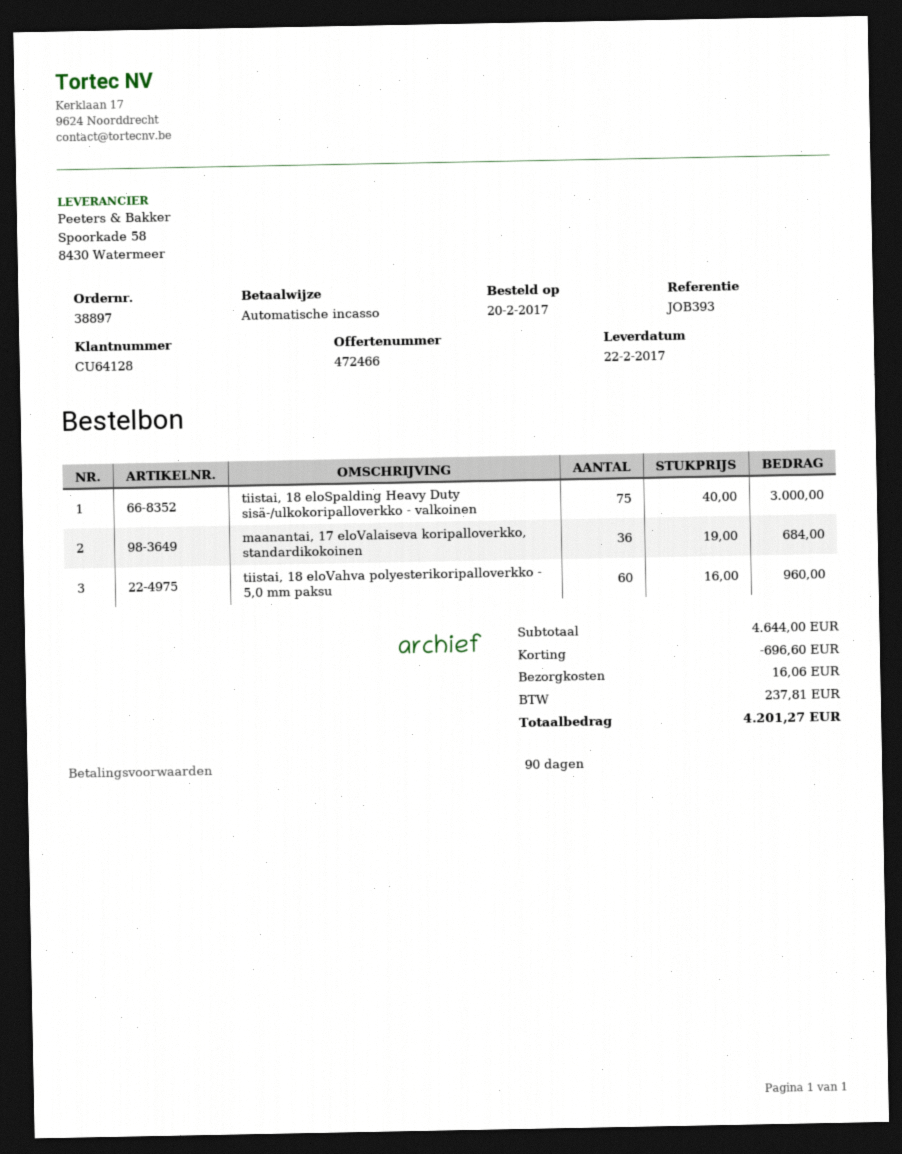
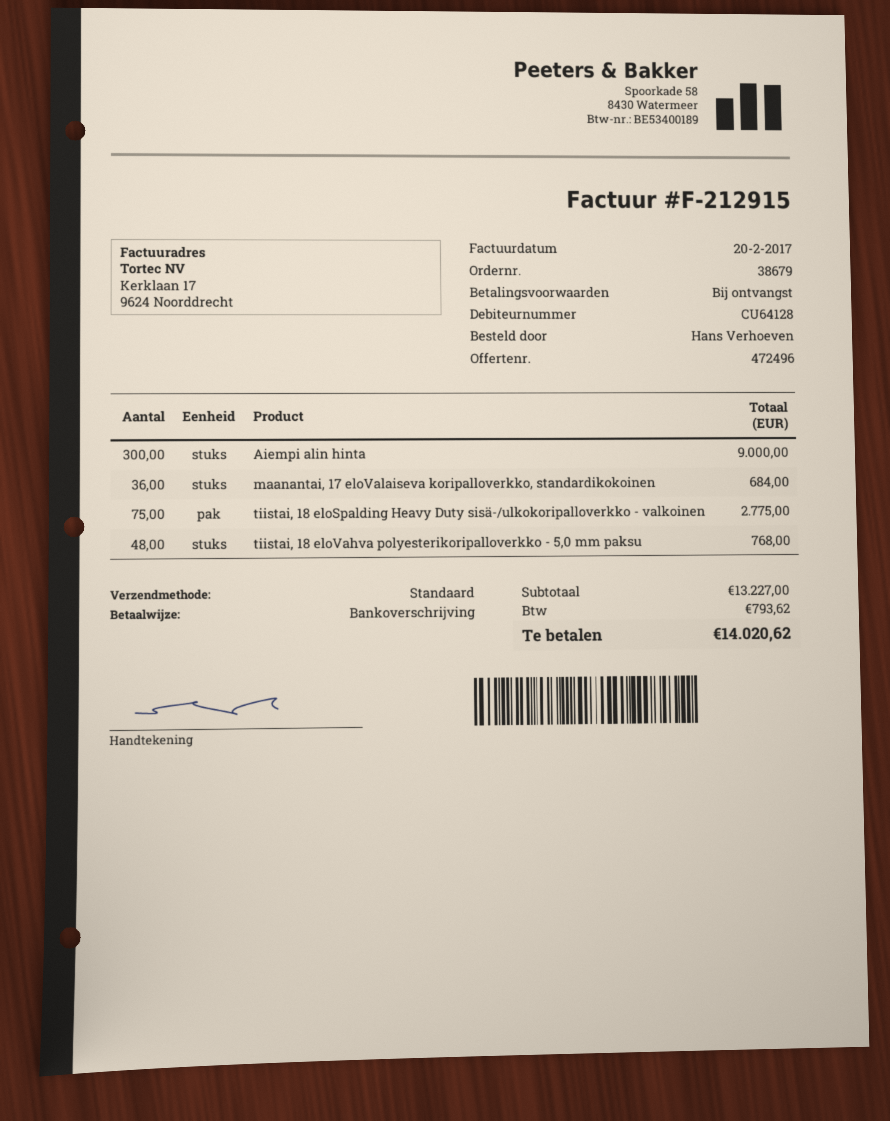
quote number: 472466 -> 472496
order number: 38897 -> 38679
payment terms: 90 days -> on receipt
payment method: direct debit -> bank transfer
tiistai, 18 eloSpalding Heavy Duty sisä-/ulkokoripalloverkko - valkoinen: 75 for 3000.00 -> 75 for 2775.00
tiistai, 18 eloVahva polyesterikoripalloverkko - 5,0 mm paksu: 60 for 960.00 -> 48 for 768.00
Aiempi alin hinta: none -> 300 for 9000.00
subtotal: 4644.00 -> 13227.00
discount: 696.60 -> none
shipping: 16.06 -> none
tax: 237.81 -> 793.62
total: 4201.27 -> 14020.62

